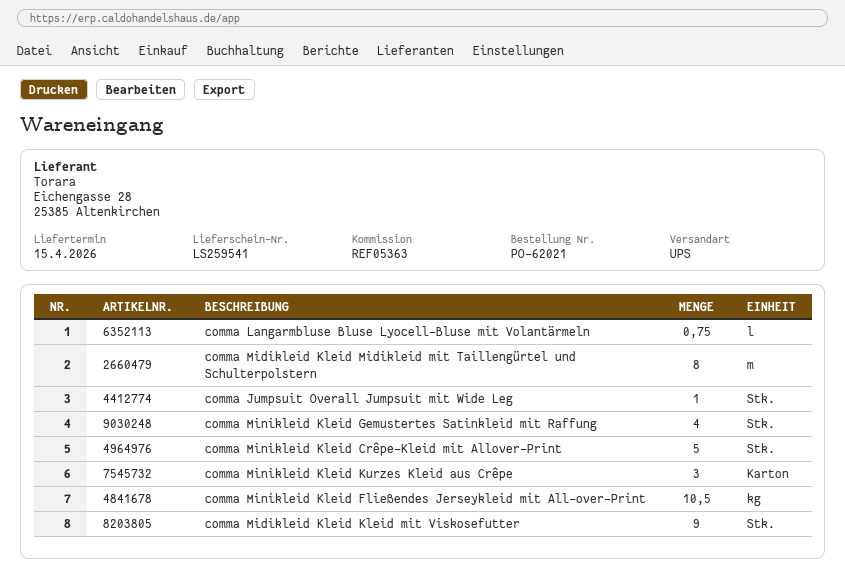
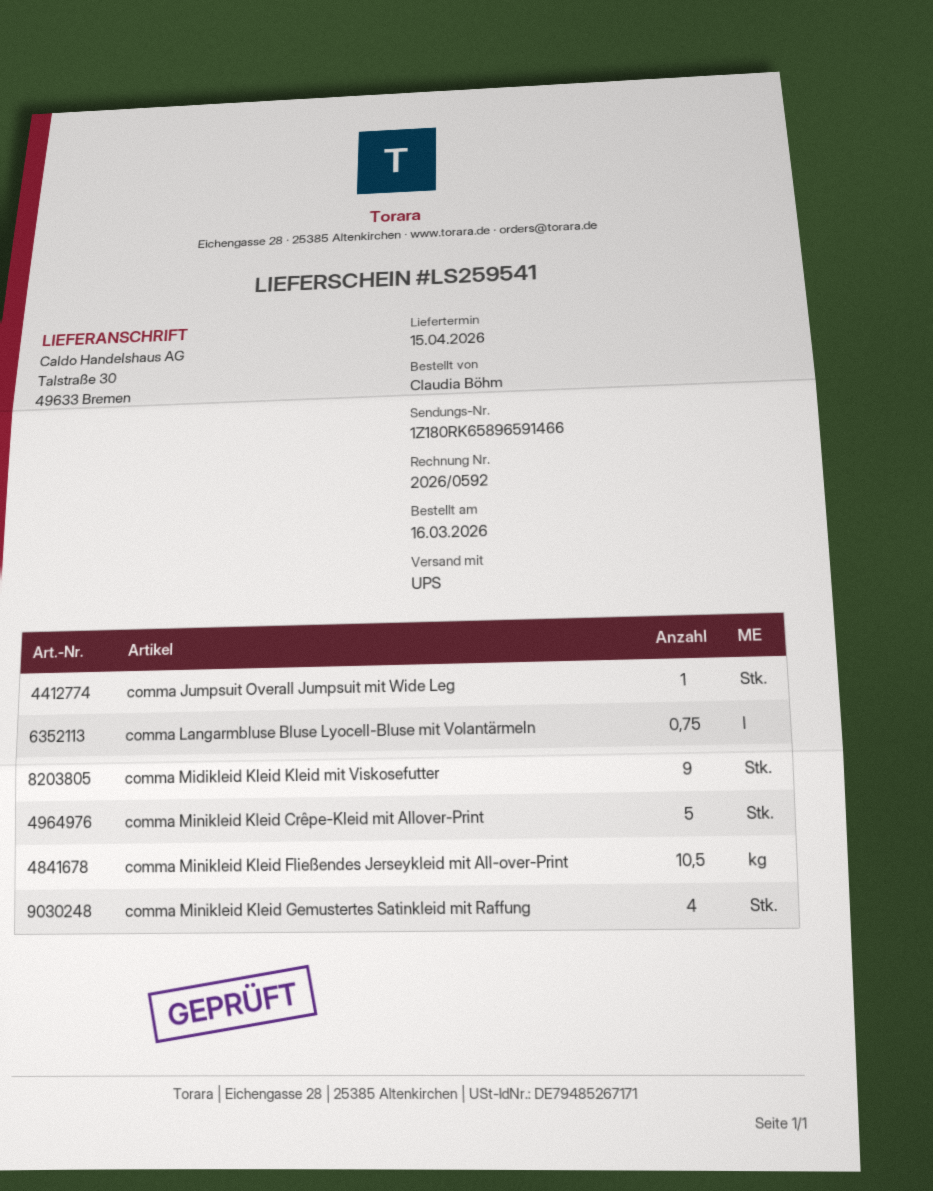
comma Midikleid Kleid Midikleid mit Taillengürtel und Schulterpolstern: 8 -> none
comma Minikleid Kleid Kurzes Kleid aus Crêpe: 3 -> none

